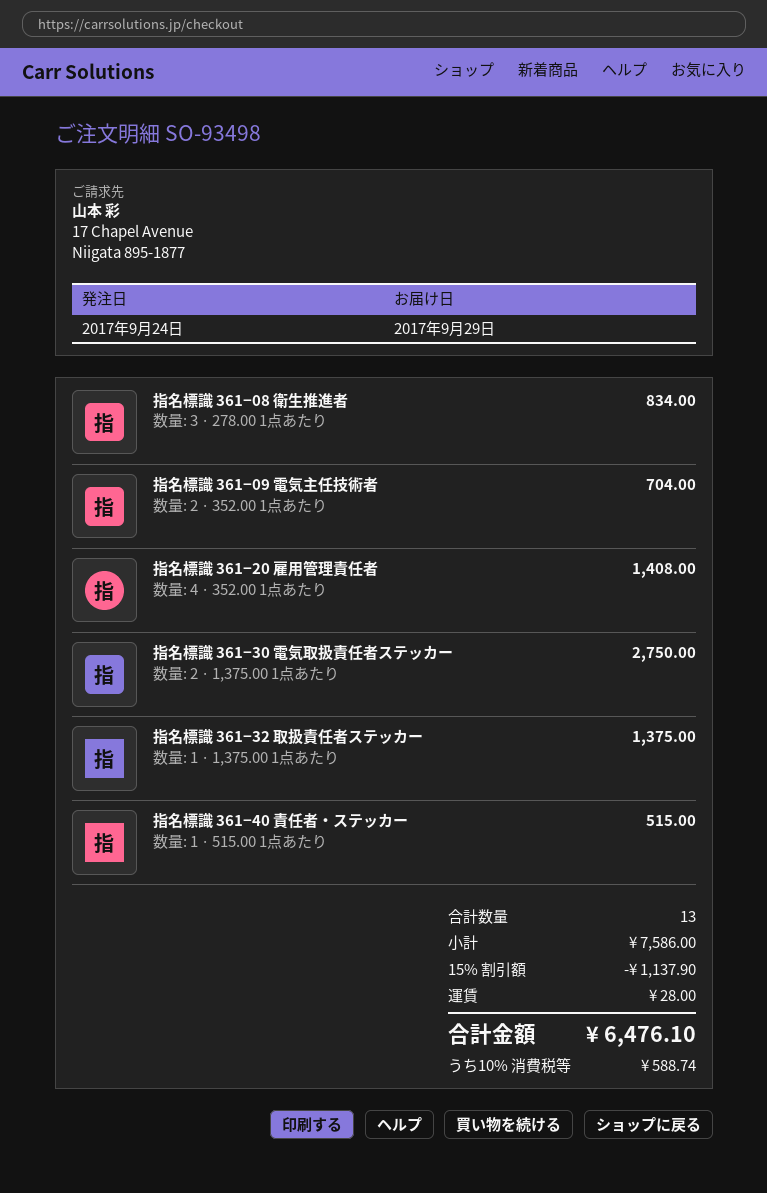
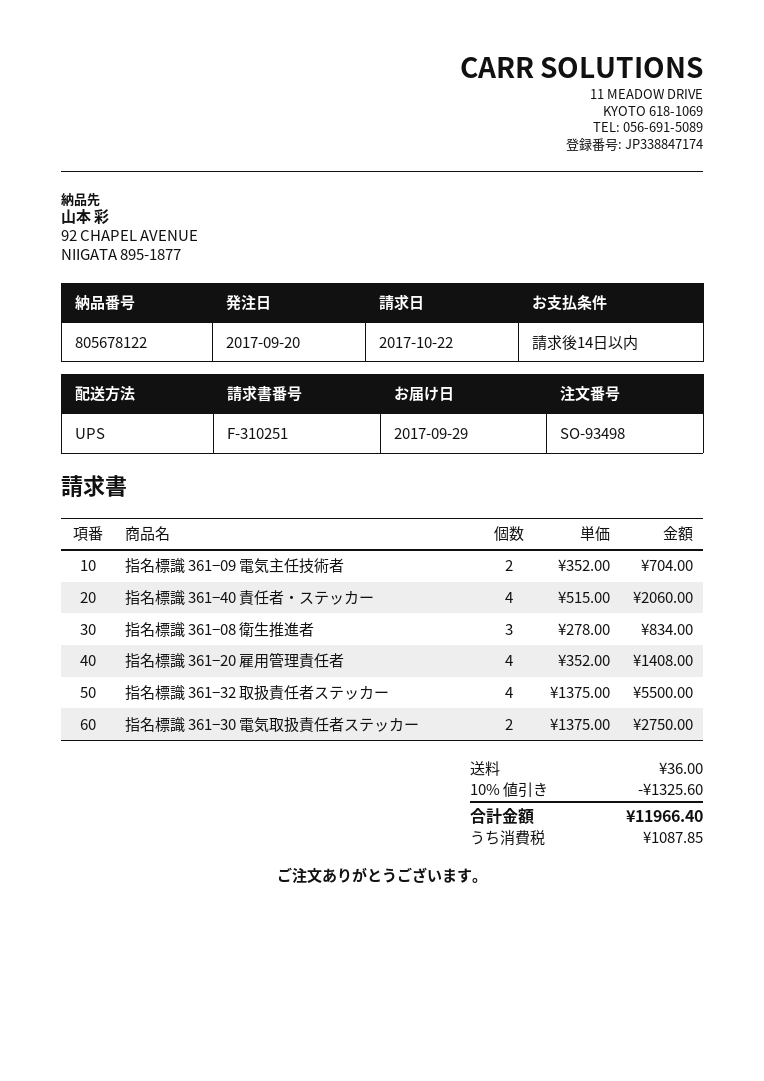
order date: 2017-09-24 -> 2017-09-20
指名標識 361−32 取扱責任者ステッカー: 1 x 1375.00 = 1375.00 -> 4 x 1375.00 = 5500.00
指名標識 361−40 責任者・ステッカー: 1 x 515.00 = 515.00 -> 4 x 515.00 = 2060.00
discount: 15% = 1137.90 -> 10% = 1325.60
shipping: 28.00 -> 36.00
tax: 588.74 -> 1087.85
total: 6476.10 -> 11966.40

